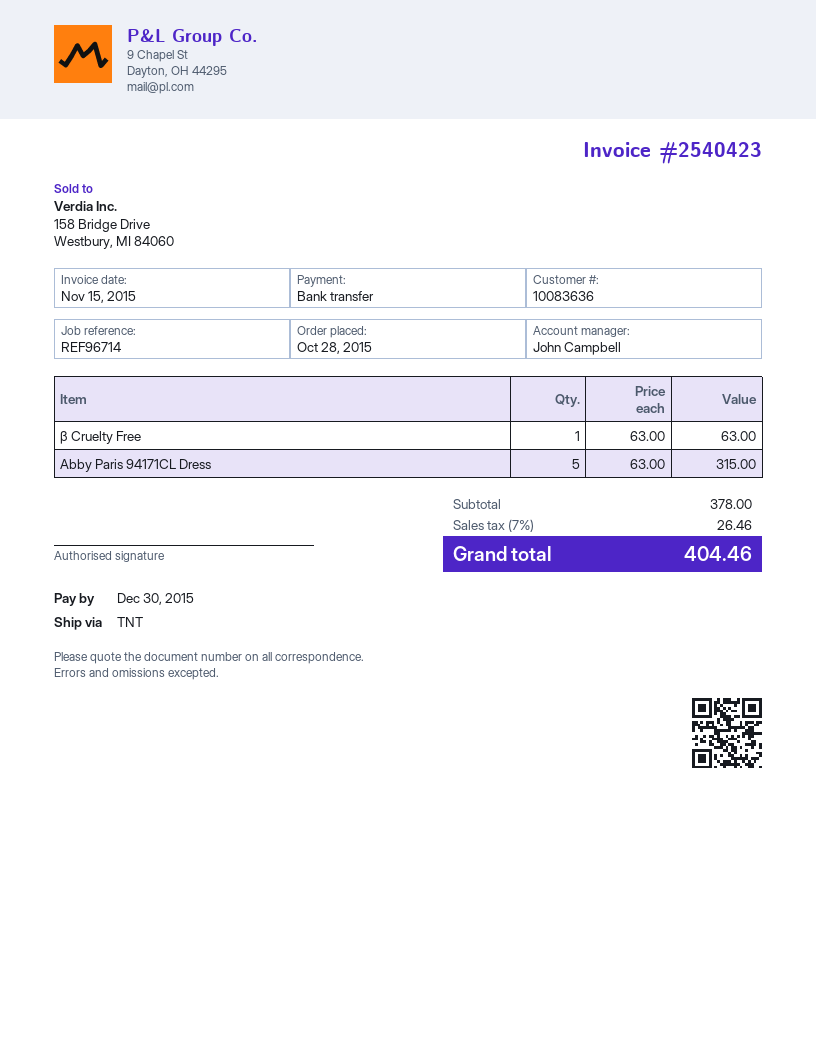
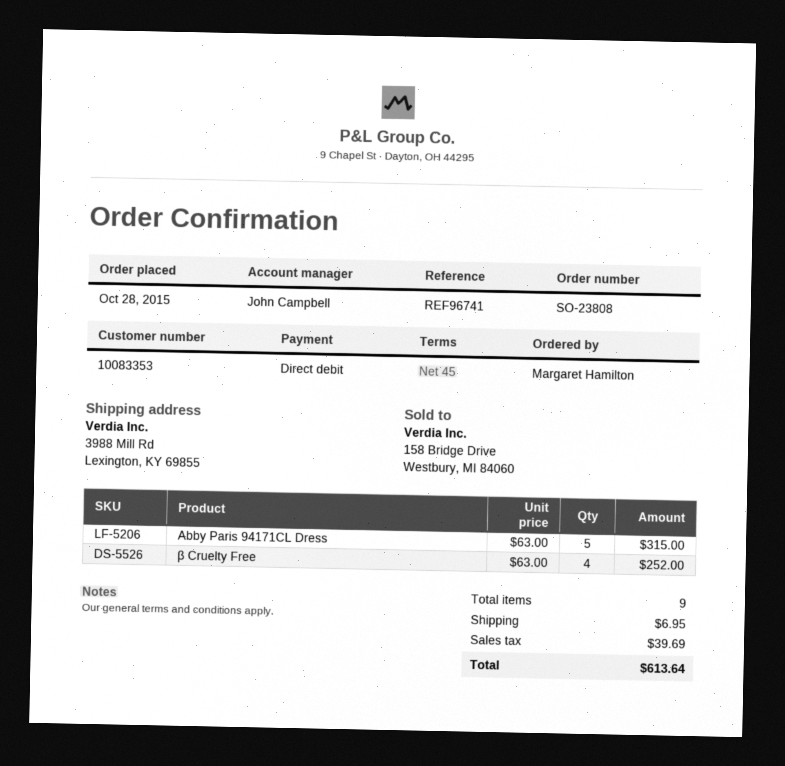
customer number: 10083636 -> 10083353
reference: REF96714 -> REF96741
payment method: bank transfer -> direct debit
β Cruelty Free: 1 x 63.00 = 63.00 -> 4 x 63.00 = 252.00
shipping: none -> 6.95
tax: 26.46 -> 39.69
total: 404.46 -> 613.64

